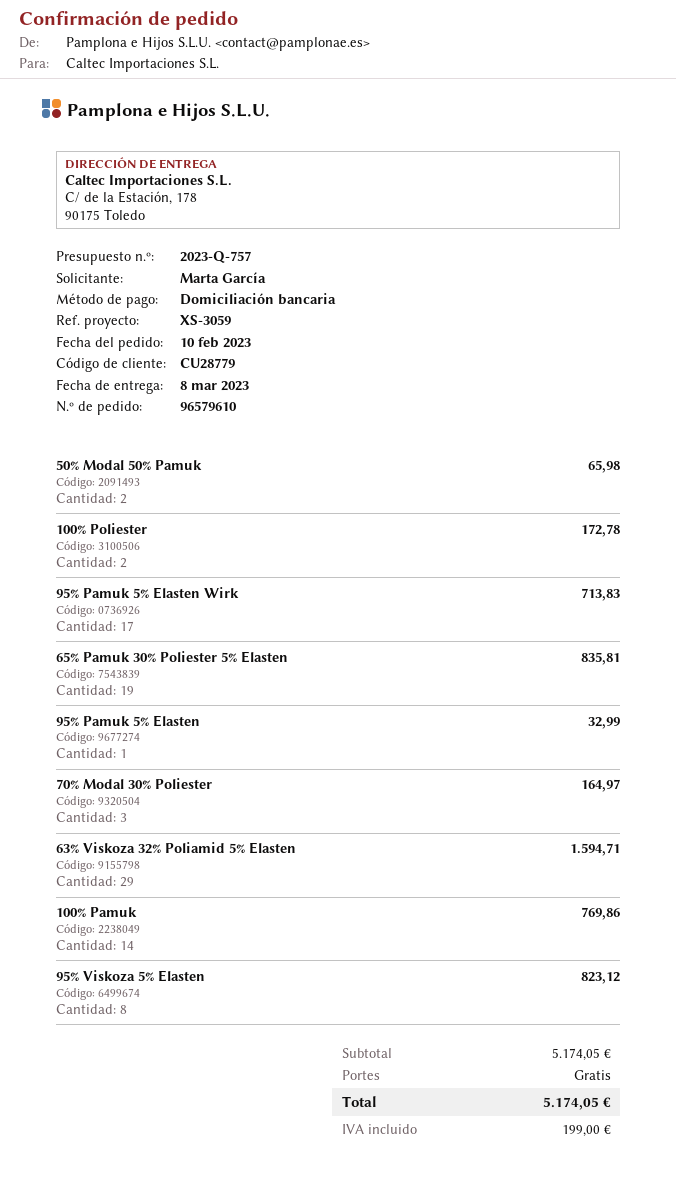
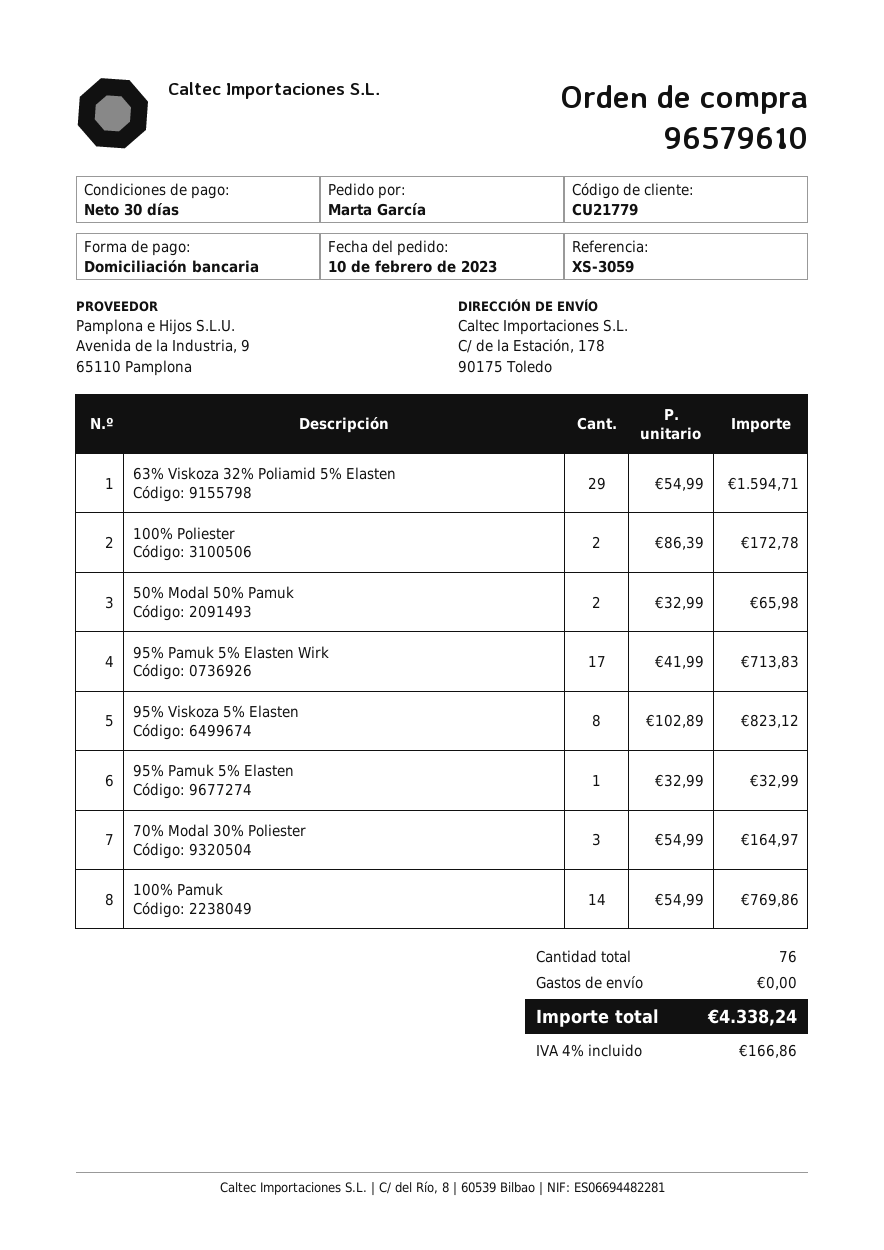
customer number: CU28779 -> CU21779
65% Pamuk 30% Poliester 5% Elasten: 19 for 835.81 -> none
tax: 199.00 -> 166.86
total: 5174.05 -> 4338.24

